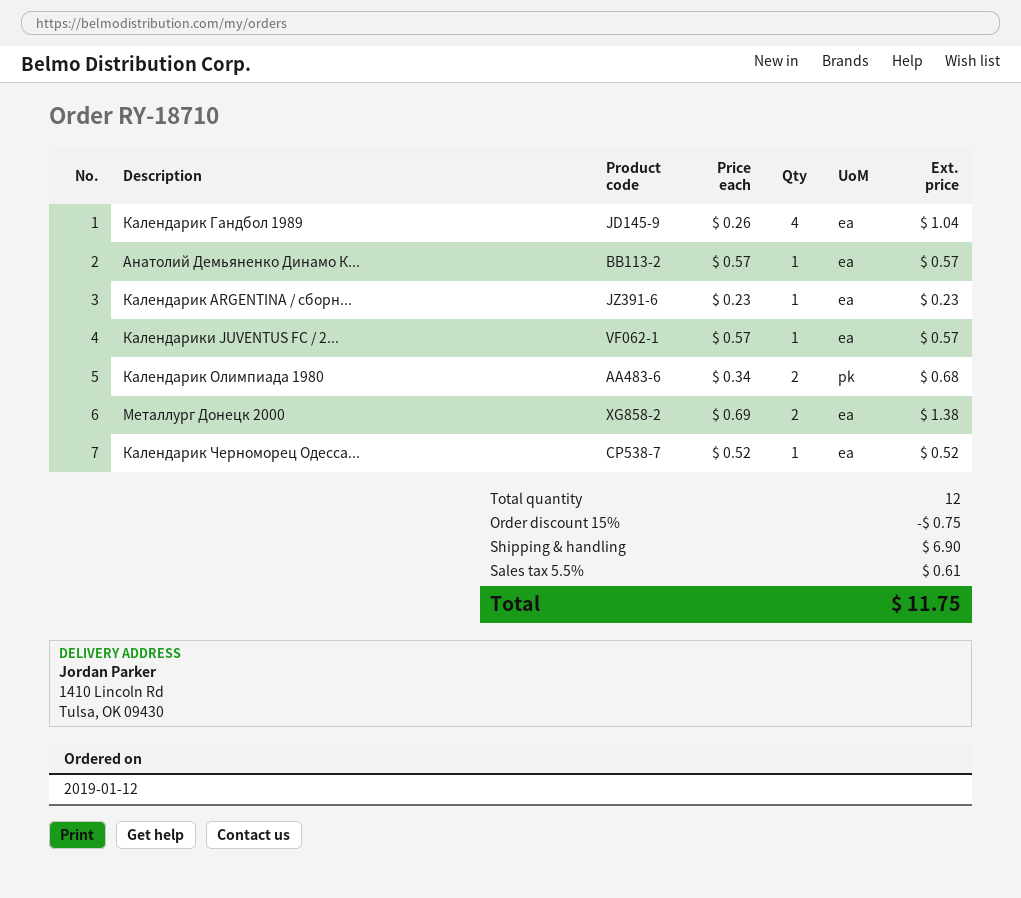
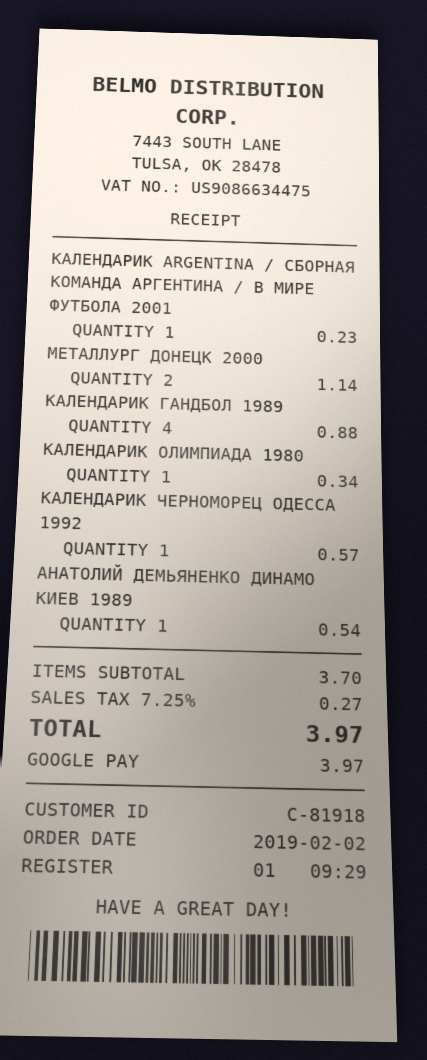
order date: 2019-01-12 -> 2019-02-02
Календарик Гандбол 1989: 4 for 1.04 -> 4 for 0.88
Анатолий Демьяненко Динамо К...: 1 for 0.57 -> 1 for 0.54
Календарики JUVENTUS FC / 2...: 1 for 0.57 -> none
Календарик Олимпиада 1980: 2 for 0.68 -> 1 for 0.34
Металлург Донецк 2000: 2 for 1.38 -> 2 for 1.14
Календарик Черноморец Одесса...: 1 for 0.52 -> 1 for 0.57
discount: 15% = 0.75 -> none
shipping: 6.90 -> none
tax: 5.5% = 0.61 -> 7.25% = 0.27
total: 11.75 -> 3.97

